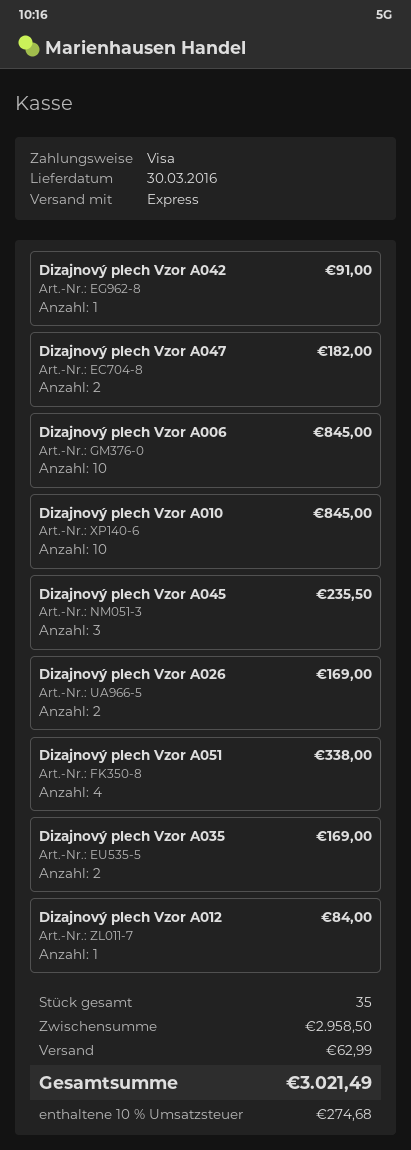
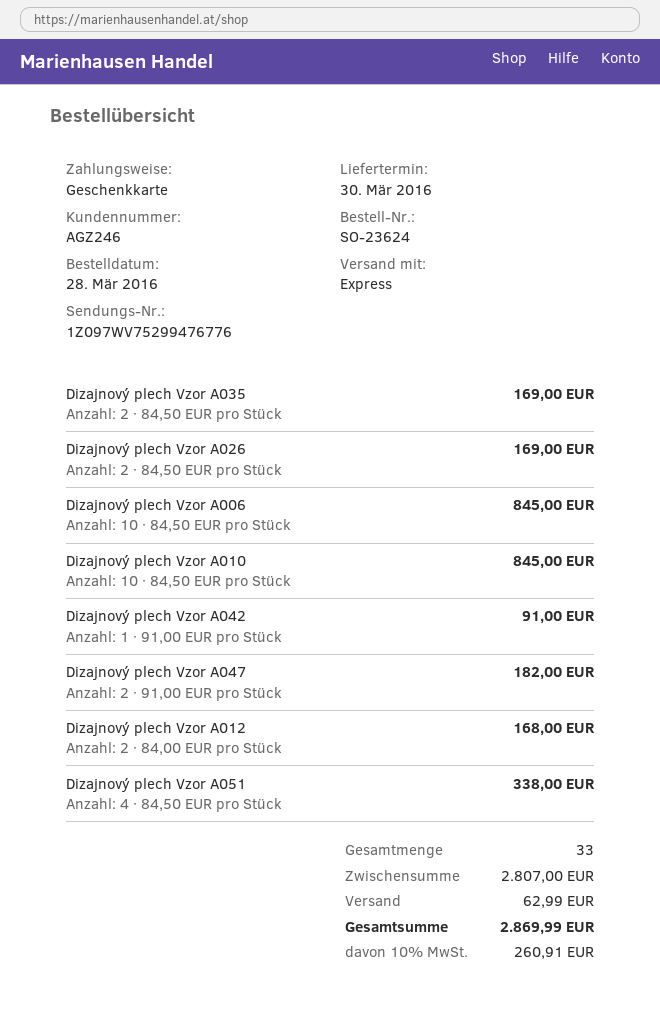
payment method: Visa -> gift card
Dizajnový plech Vzor A045: 3 for 235.50 -> none
Dizajnový plech Vzor A012: 1 for 84.00 -> 2 for 168.00
total quantity: 35 -> 33
subtotal: 2958.50 -> 2807.00
tax: 10% = 274.68 -> 10% = 260.91
total: 3021.49 -> 2869.99

